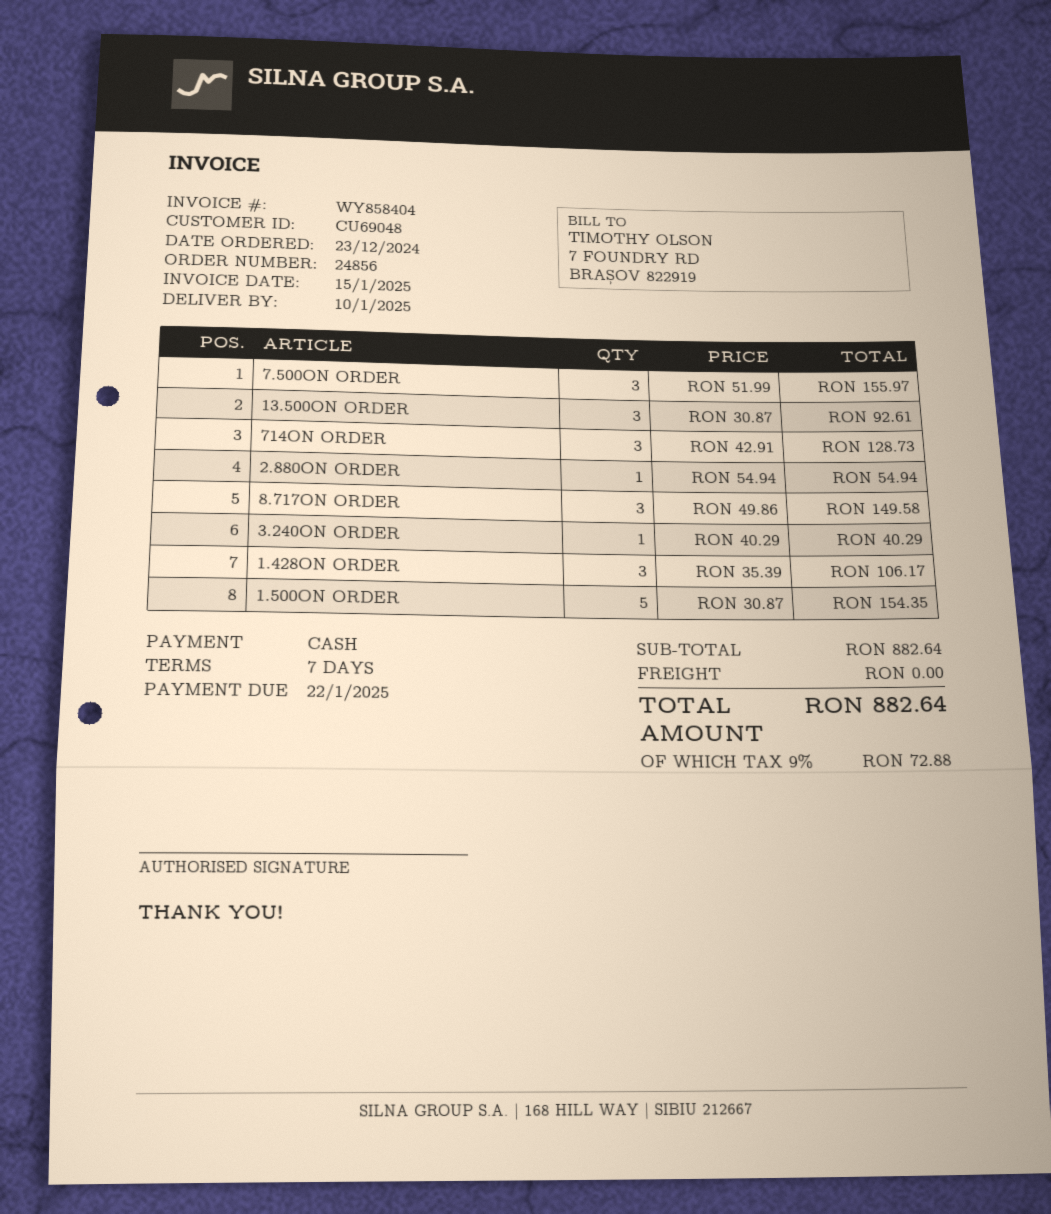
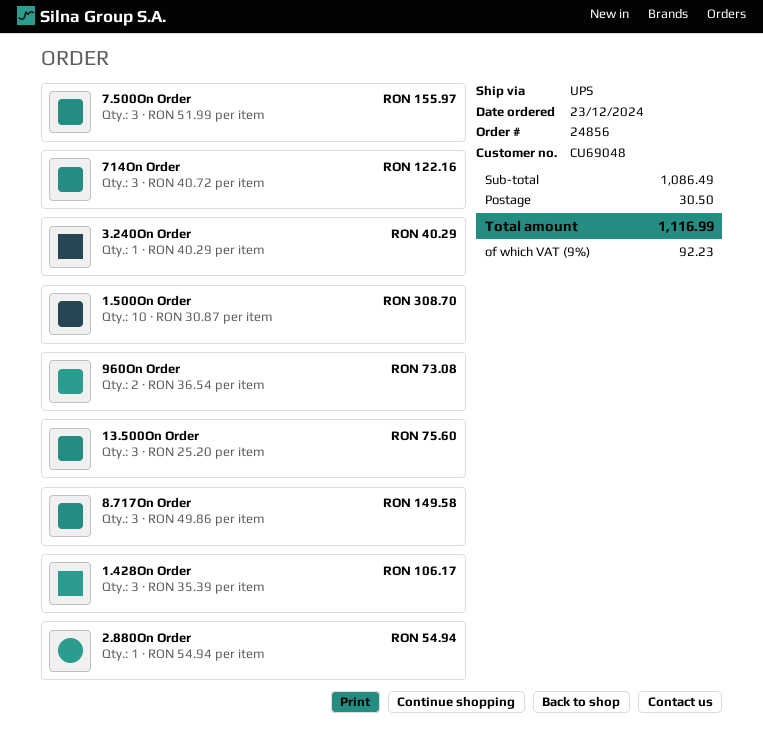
13.500ON ORDER: 3 x 30.87 = 92.61 -> 3 x 25.20 = 75.60
714ON ORDER: 3 x 42.91 = 128.73 -> 3 x 40.72 = 122.16
1.500ON ORDER: 5 x 30.87 = 154.35 -> 10 x 30.87 = 308.70
960On Order: none -> 2 x 36.54 = 73.08
subtotal: 882.64 -> 1086.49
shipping: 0.00 -> 30.50
tax: 9% = 72.88 -> 9% = 92.23
total: 882.64 -> 1116.99

